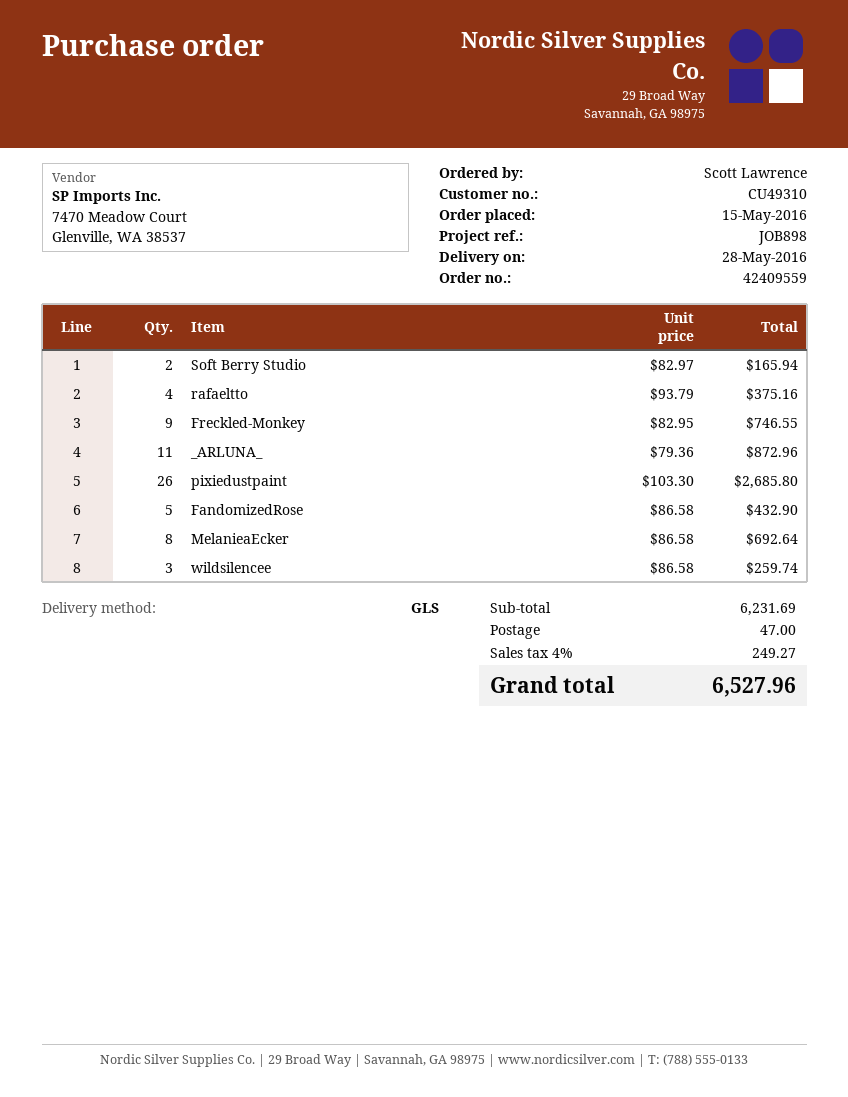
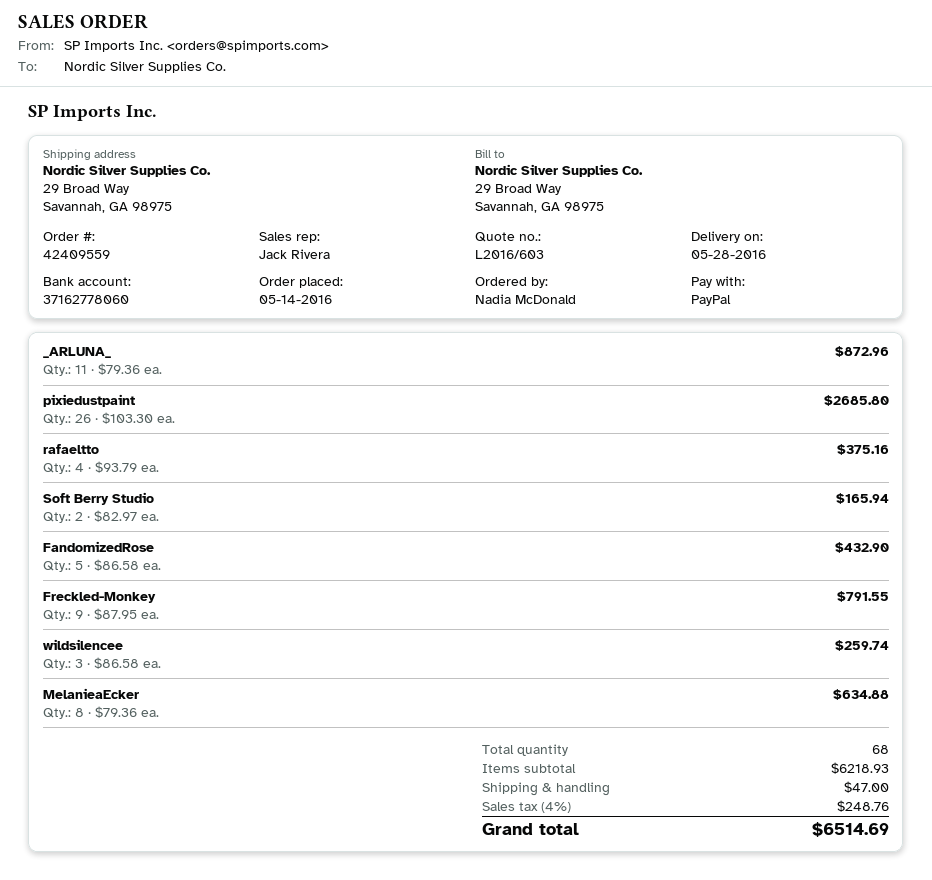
order date: 2016-05-15 -> 2016-05-14
ordered by: Scott Lawrence -> Nadia McDonald
Freckled-Monkey: 9 x 82.95 = 746.55 -> 9 x 87.95 = 791.55
MelanieaEcker: 8 x 86.58 = 692.64 -> 8 x 79.36 = 634.88
subtotal: 6231.69 -> 6218.93
tax: 4% = 249.27 -> 4% = 248.76
total: 6527.96 -> 6514.69

